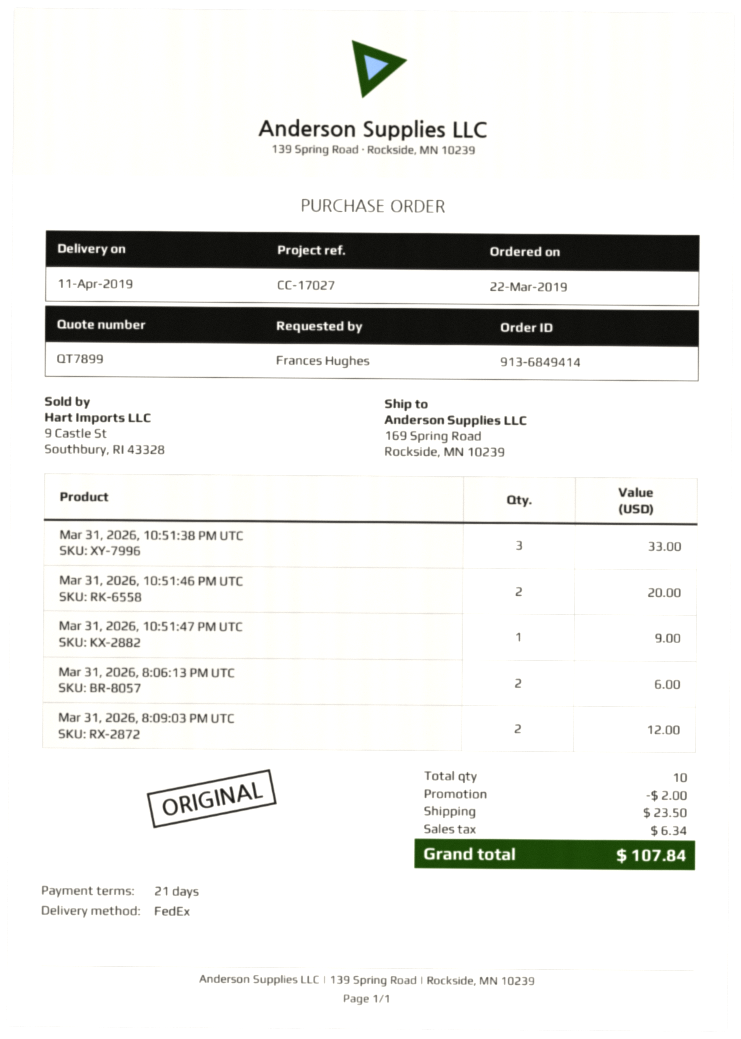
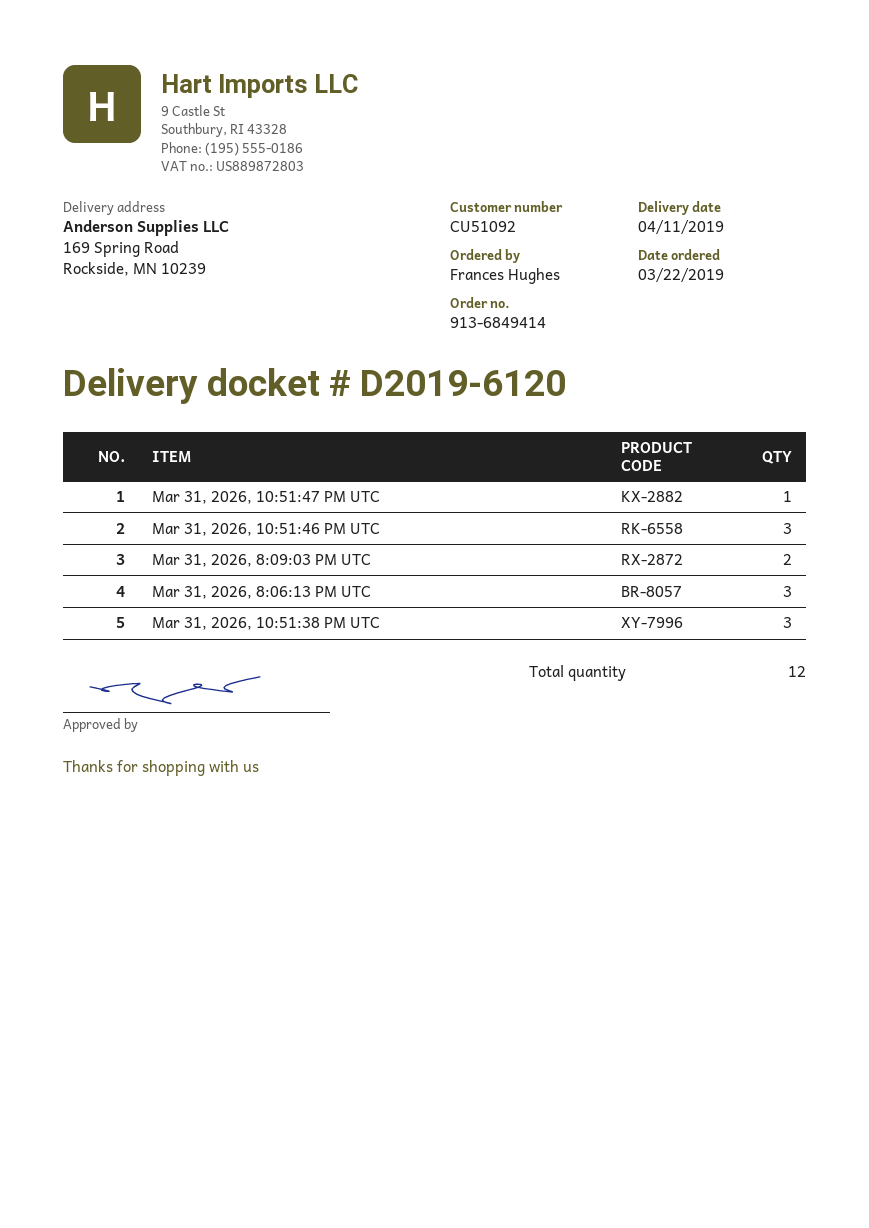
Mar 31, 2026, 10:51:46 PM UTC: 2 -> 3
Mar 31, 2026, 8:06:13 PM UTC: 2 -> 3
total quantity: 10 -> 12

